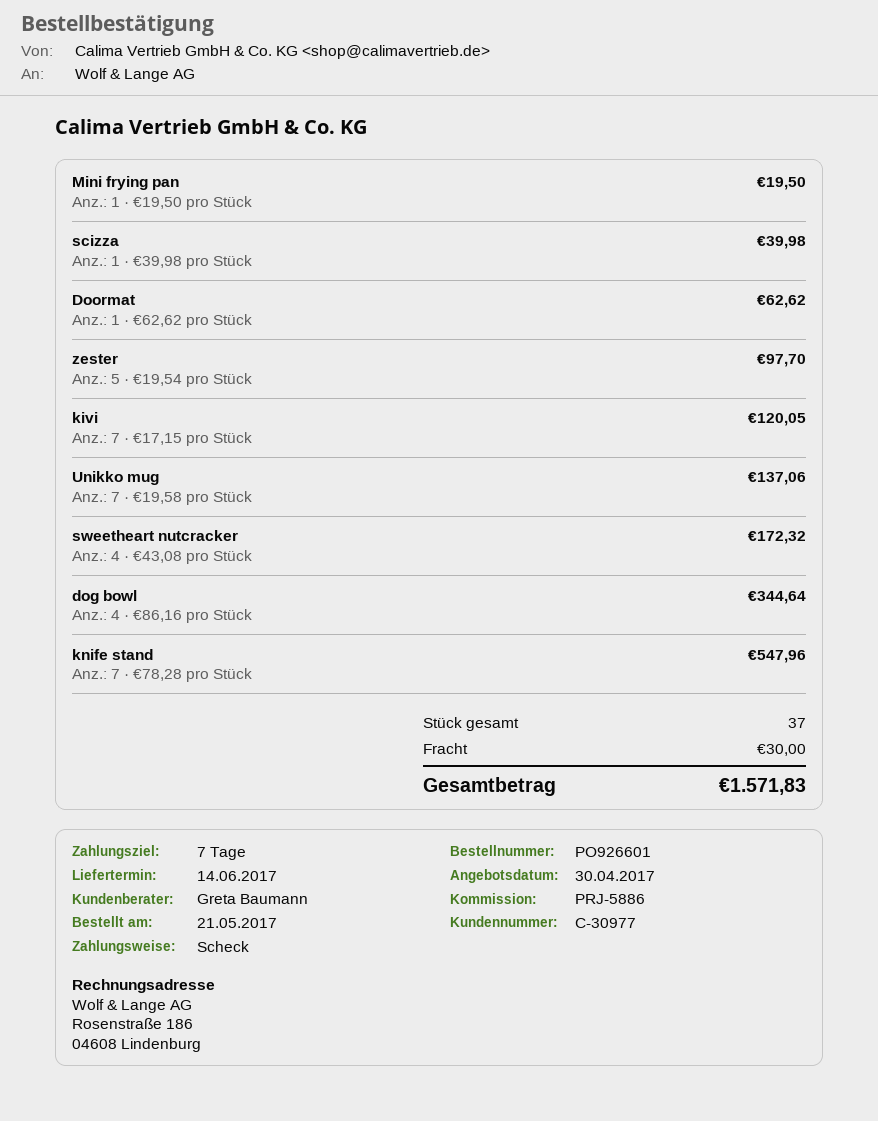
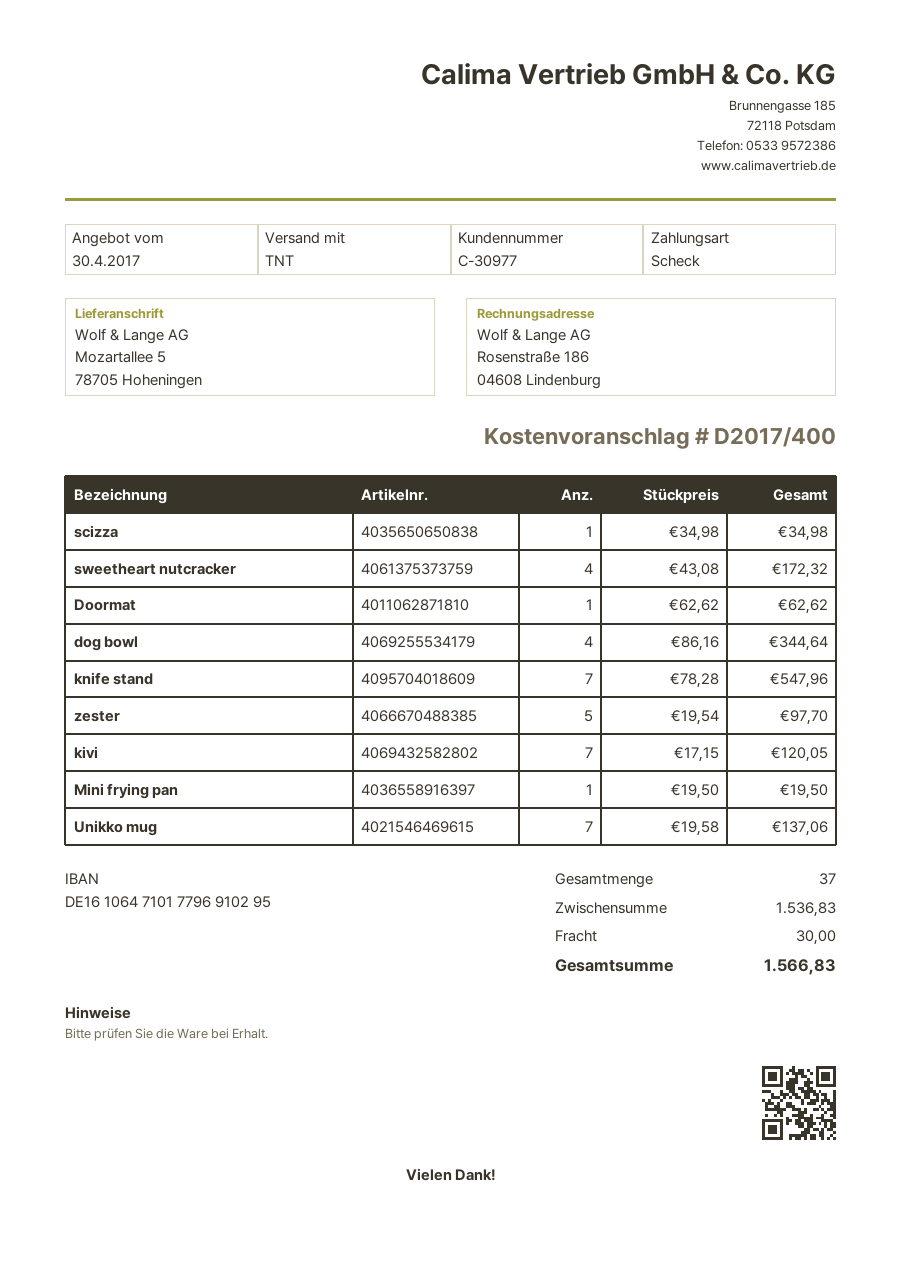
scizza: 1 x 39.98 = 39.98 -> 1 x 34.98 = 34.98
total: 1571.83 -> 1566.83

